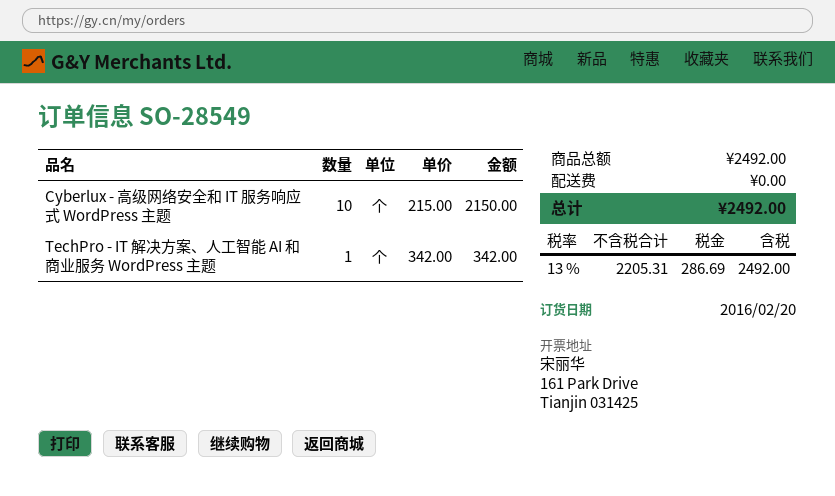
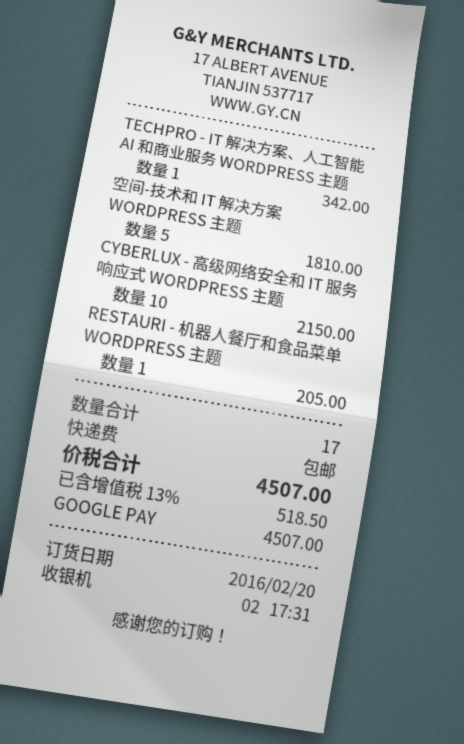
空间-技术和 IT 解决方案 WORDPRESS 主题: none -> 5 for 1810.00
RESTAURI - 机器人餐厅和食品菜单 WORDPRESS 主题: none -> 1 for 205.00
tax: 13% = 286.69 -> 13% = 518.50
total: 2492.00 -> 4507.00

